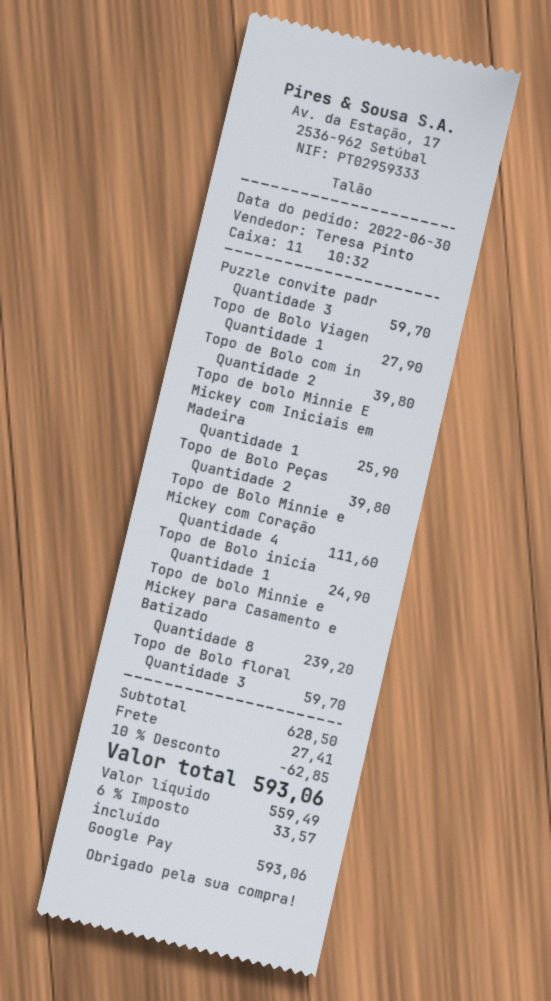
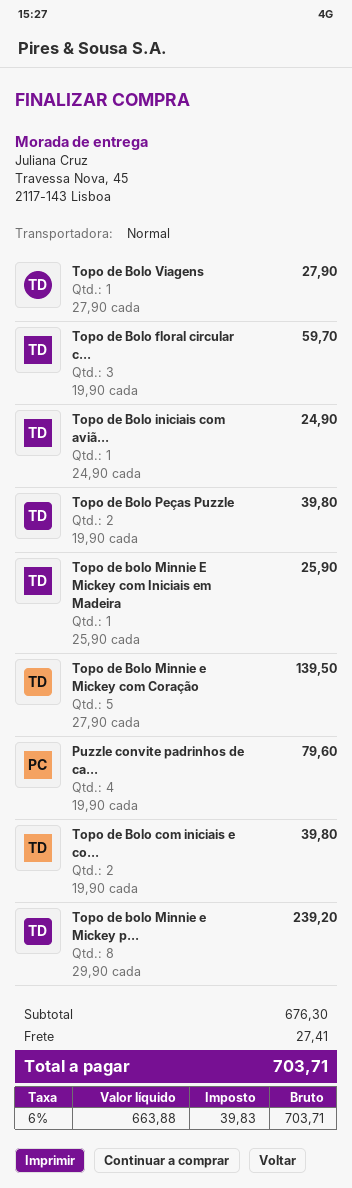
Puzzle convite padr: 3 for 59.70 -> 4 for 79.60
Topo de Bolo Minnie e Mickey com Coração: 4 for 111.60 -> 5 for 139.50
subtotal: 628.50 -> 676.30
discount: 10% = 62.85 -> none
net: 559.49 -> 663.88
tax: 6% = 33.57 -> 6% = 39.83
total: 593.06 -> 703.71

